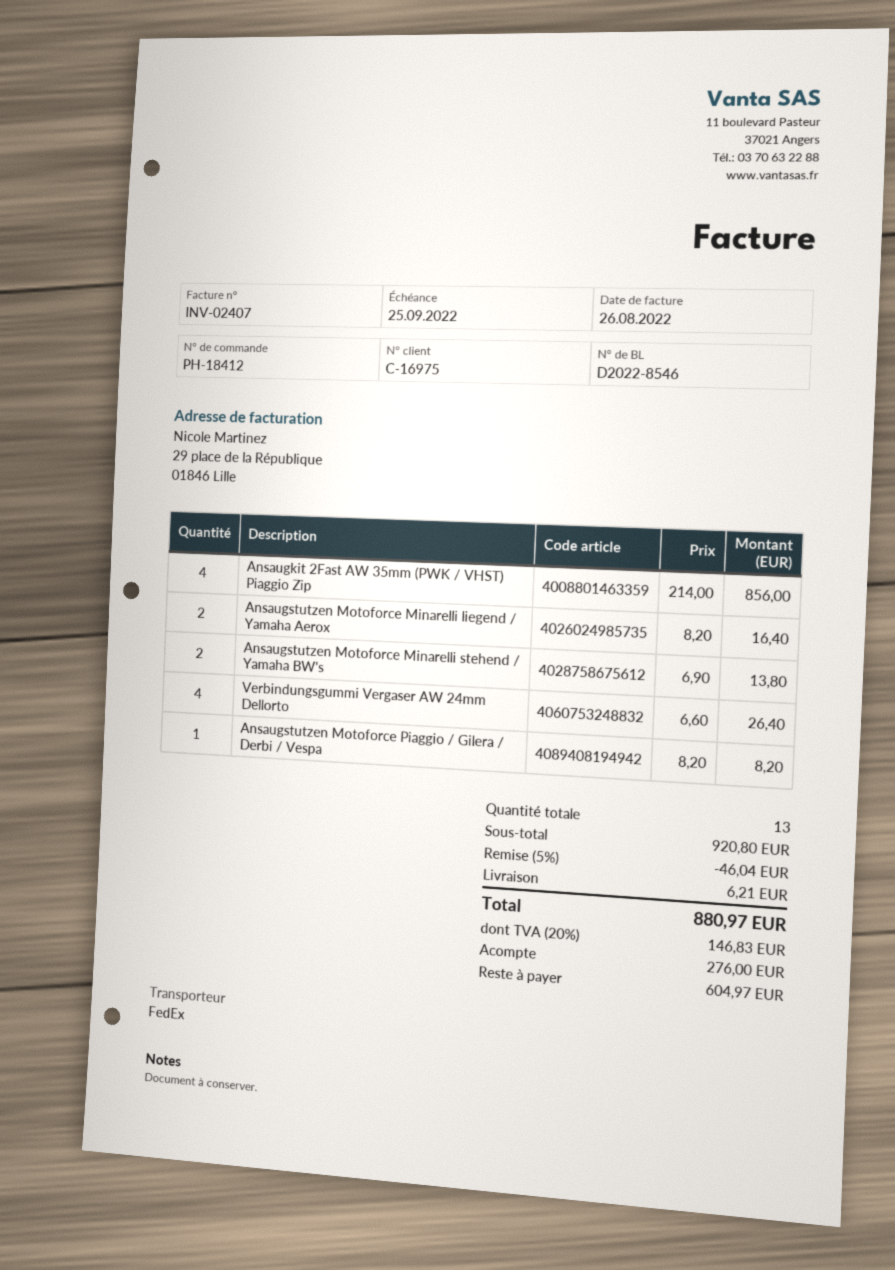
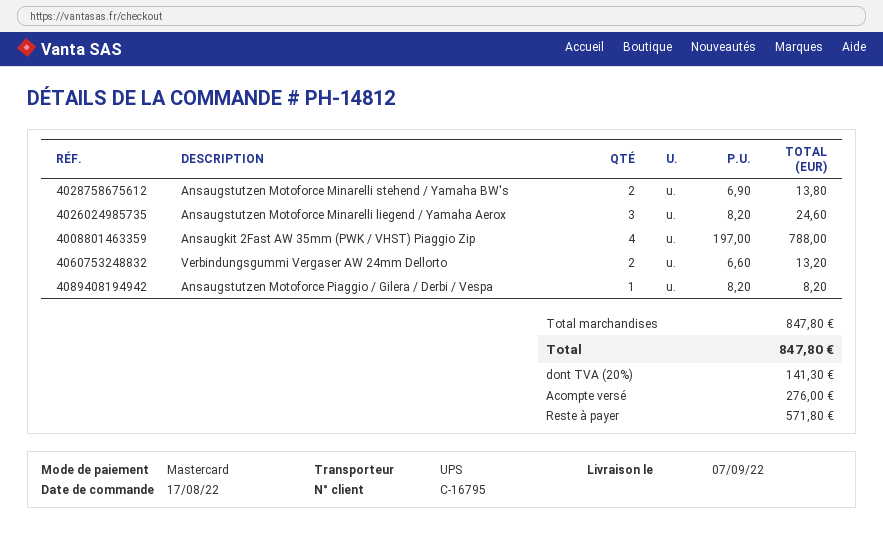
order number: PH-18412 -> PH-14812
customer number: C-16975 -> C-16795
shipping method: FedEx -> UPS
Ansaugkit 2Fast AW 35mm (PWK / VHST) Piaggio Zip: 4 x 214.00 = 856.00 -> 4 x 197.00 = 788.00
Ansaugstutzen Motoforce Minarelli liegend / Yamaha Aerox: 2 x 8.20 = 16.40 -> 3 x 8.20 = 24.60
Verbindungsgummi Vergaser AW 24mm Dellorto: 4 x 6.60 = 26.40 -> 2 x 6.60 = 13.20
subtotal: 920.80 -> 847.80
discount: 5% = 46.04 -> none
shipping: 6.21 -> none
tax: 20% = 146.83 -> 20% = 141.30
total: 880.97 -> 847.80
balance: 604.97 -> 571.80

